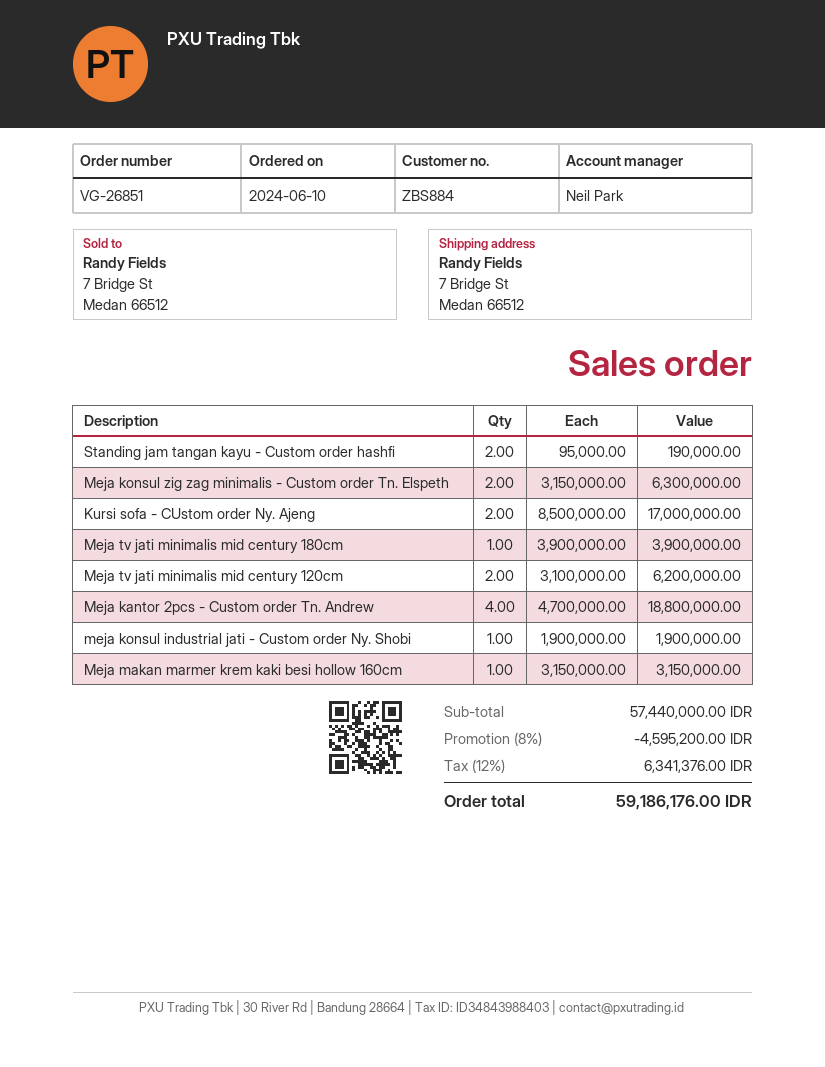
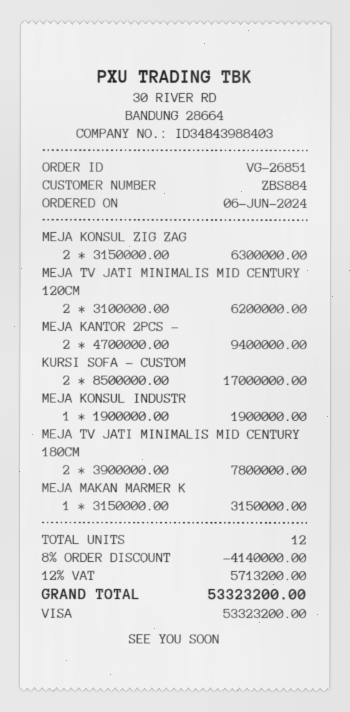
order date: 2024-06-10 -> 2024-06-06
Standing jam tangan kayu - Custom order hashfi: 2 x 95000.00 = 190000.00 -> none
Meja tv jati minimalis mid century 180cm: 1 x 3900000.00 = 3900000.00 -> 2 x 3900000.00 = 7800000.00
Meja kantor 2pcs - Custom order Tn. Andrew: 4 x 4700000.00 = 18800000.00 -> 2 x 4700000.00 = 9400000.00
discount: 8% = 4595200.00 -> 8% = 4140000.00
tax: 12% = 6341376.00 -> 12% = 5713200.00
total: 59186176.00 -> 53323200.00

